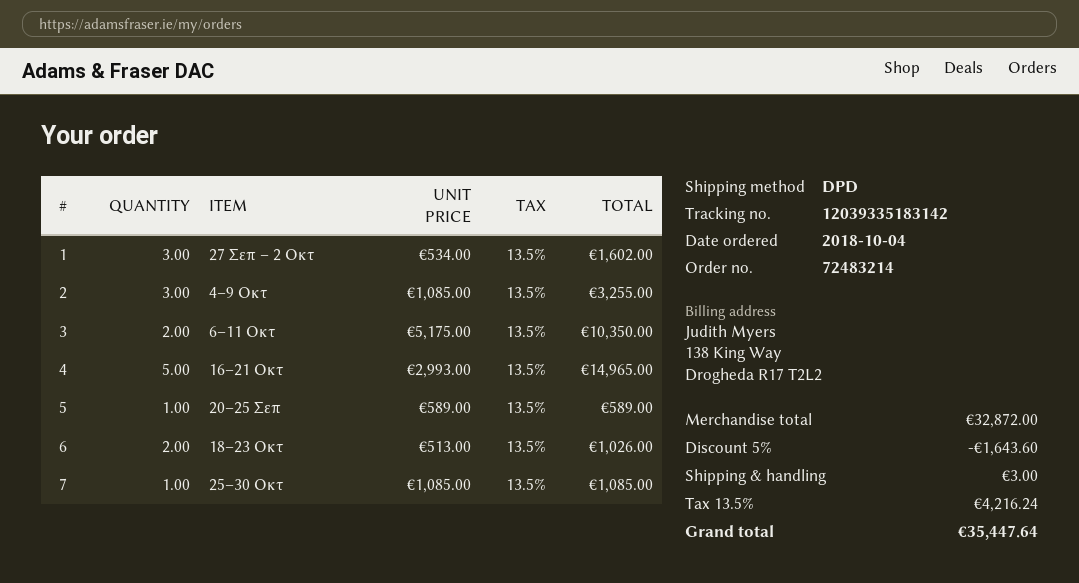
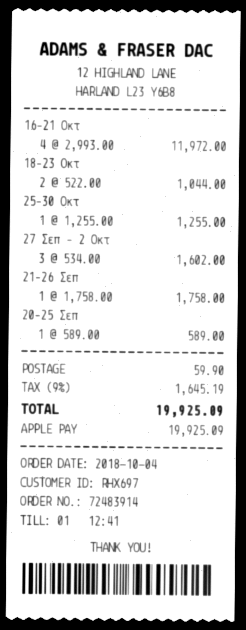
order number: 72483214 -> 72483914
4–9 Οκτ: 3 x 1085.00 = 3255.00 -> none
6–11 Οκτ: 2 x 5175.00 = 10350.00 -> none
16–21 Οκτ: 5 x 2993.00 = 14965.00 -> 4 x 2993.00 = 11972.00
18–23 Οκτ: 2 x 513.00 = 1026.00 -> 2 x 522.00 = 1044.00
25–30 Οκτ: 1 x 1085.00 = 1085.00 -> 1 x 1255.00 = 1255.00
21–26 Σεπ: none -> 1 x 1758.00 = 1758.00
discount: 5% = 1643.60 -> none
shipping: 3.00 -> 59.90
tax: 13.5% = 4216.24 -> 9% = 1645.19
total: 35447.64 -> 19925.09

